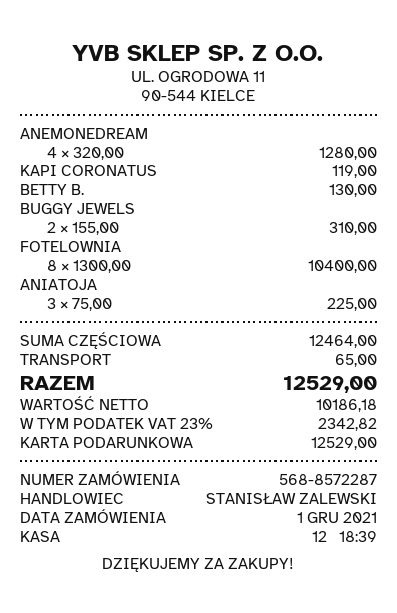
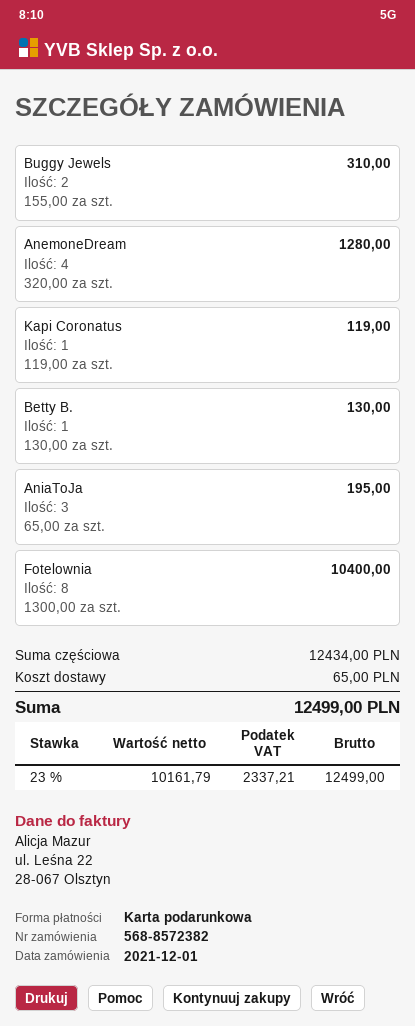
order number: 568-8572287 -> 568-8572382
ANIATOJA: 3 x 75.00 = 225.00 -> 3 x 65.00 = 195.00
subtotal: 12464.00 -> 12434.00
net: 10186.18 -> 10161.79
tax: 23% = 2342.82 -> 23% = 2337.21
total: 12529.00 -> 12499.00

